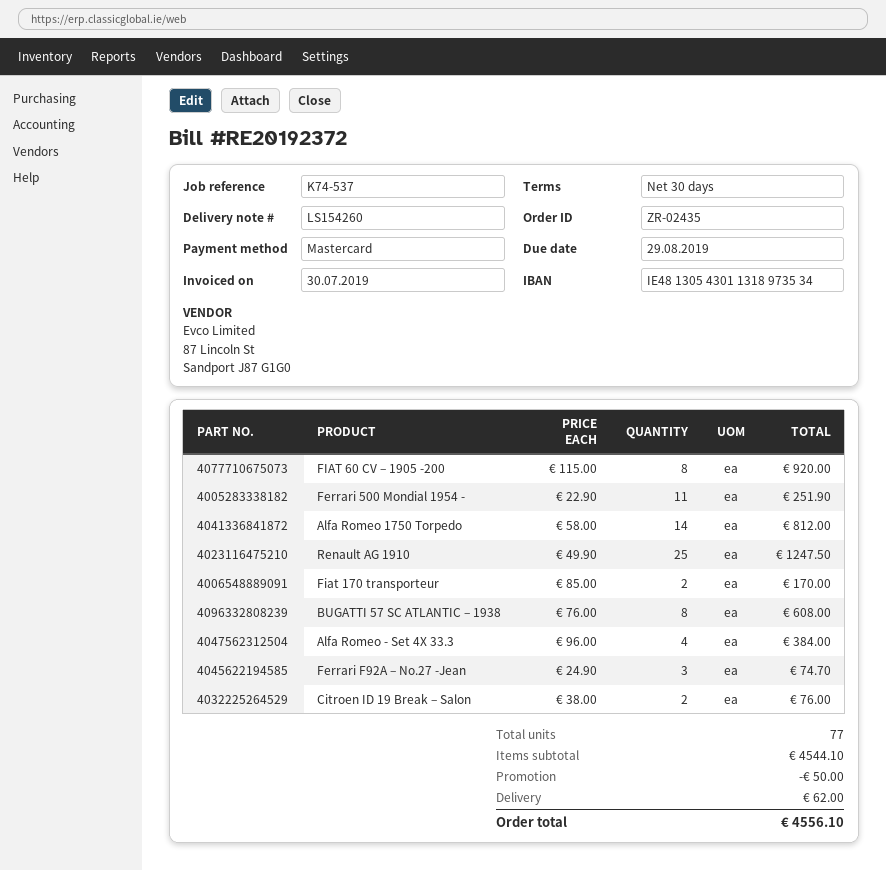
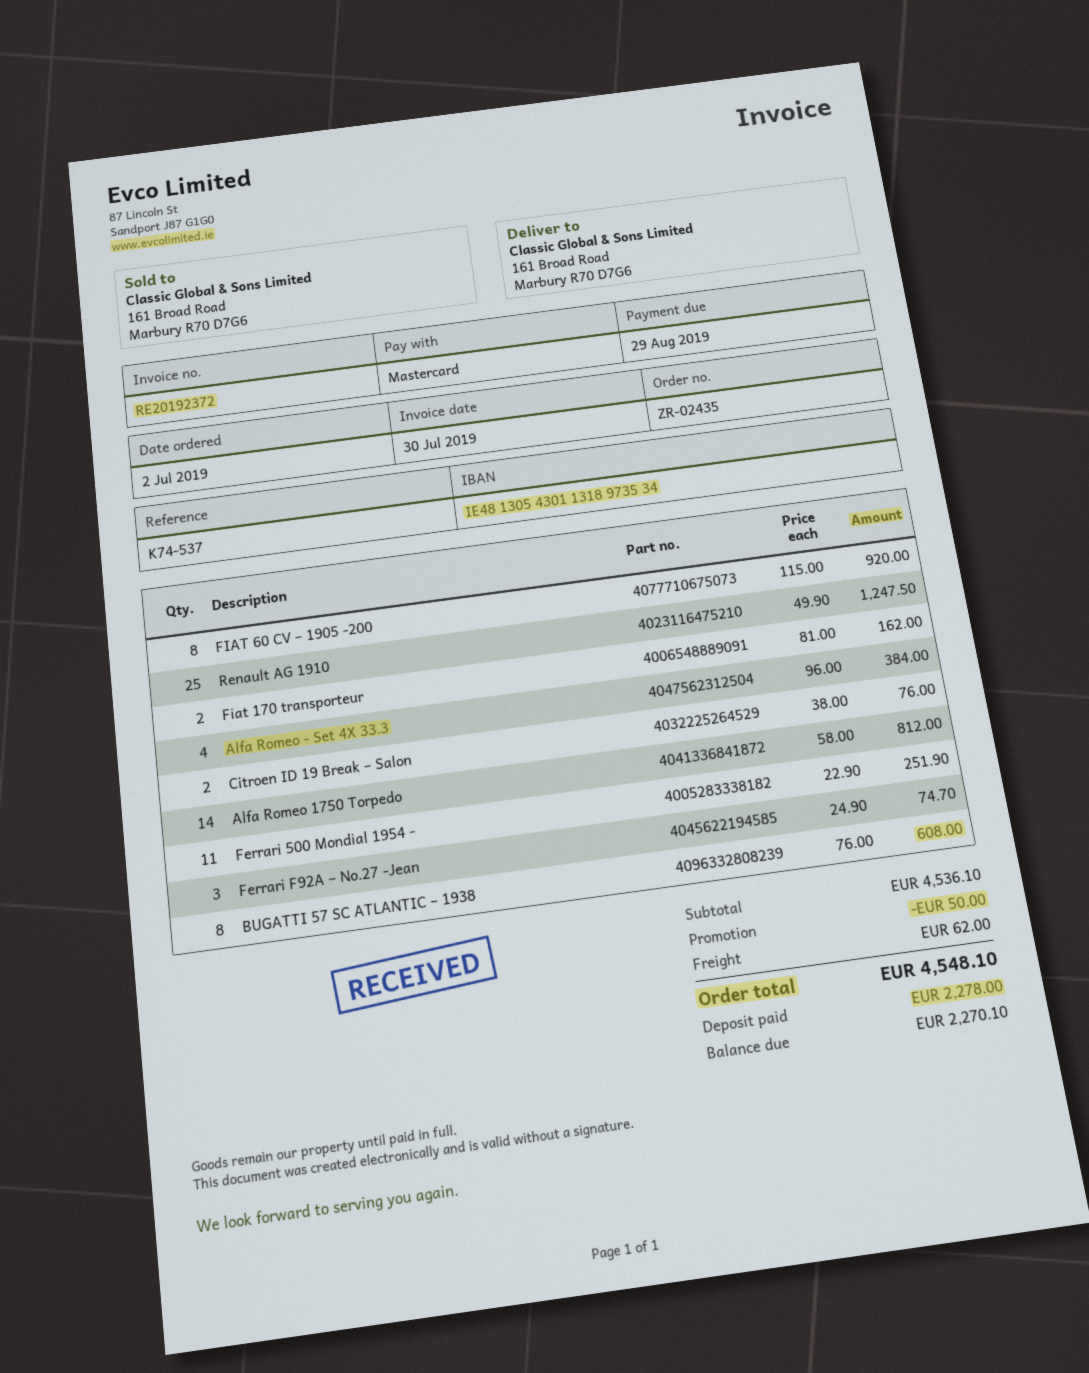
Fiat 170 transporteur: 2 x 85.00 = 170.00 -> 2 x 81.00 = 162.00
subtotal: 4544.10 -> 4536.10
total: 4556.10 -> 4548.10

